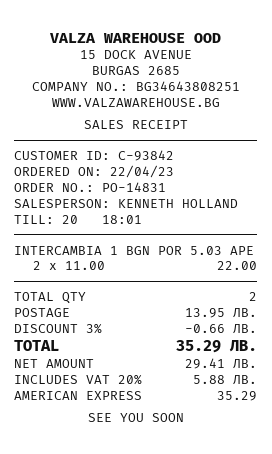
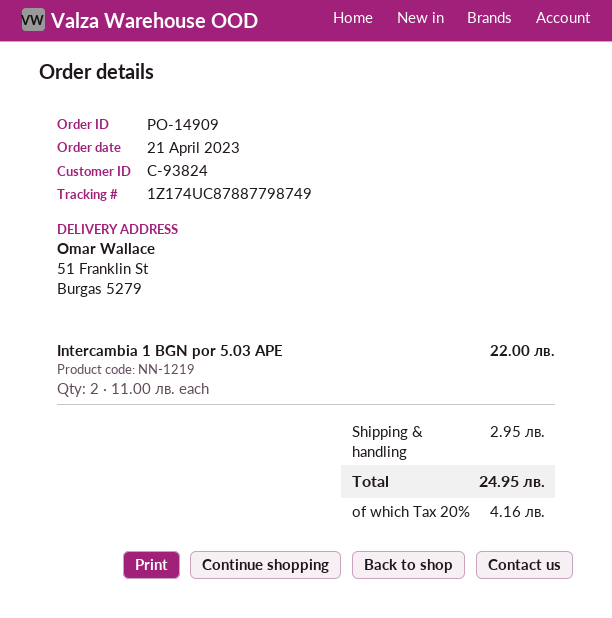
order number: PO-14831 -> PO-14909
order date: 2023-04-22 -> 2023-04-21
customer number: C-93842 -> C-93824
discount: 3% = 0.66 -> none
shipping: 13.95 -> 2.95
tax: 20% = 5.88 -> 20% = 4.16
total: 35.29 -> 24.95

